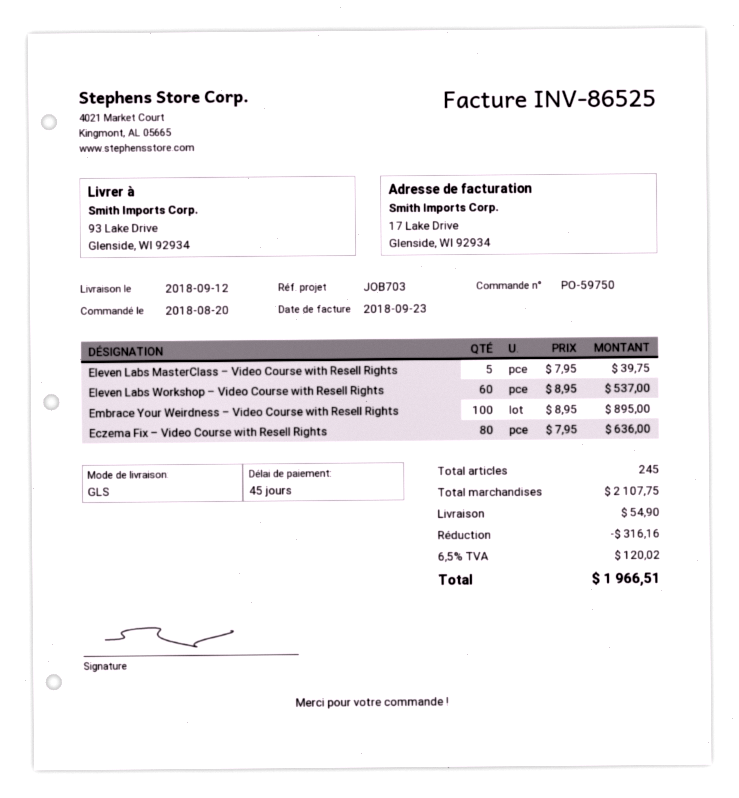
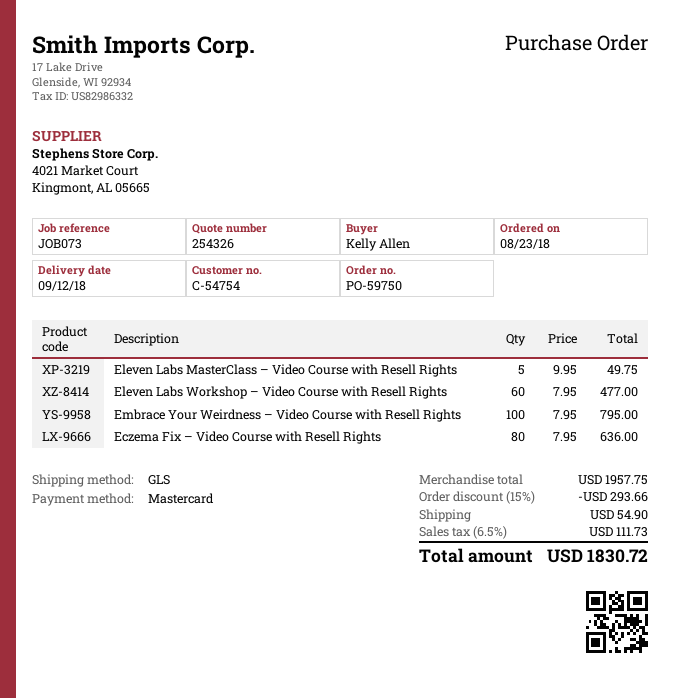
order date: 2018-08-20 -> 2018-08-23
reference: JOB703 -> JOB073
Eleven Labs MasterClass – Video Course with Resell Rights: 5 x 7.95 = 39.75 -> 5 x 9.95 = 49.75
Eleven Labs Workshop – Video Course with Resell Rights: 60 x 8.95 = 537.00 -> 60 x 7.95 = 477.00
Embrace Your Weirdness – Video Course with Resell Rights: 100 x 8.95 = 895.00 -> 100 x 7.95 = 795.00
subtotal: 2107.75 -> 1957.75
discount: 316.16 -> 293.66
tax: 6.5% = 120.02 -> 6.5% = 111.73
total: 1966.51 -> 1830.72

